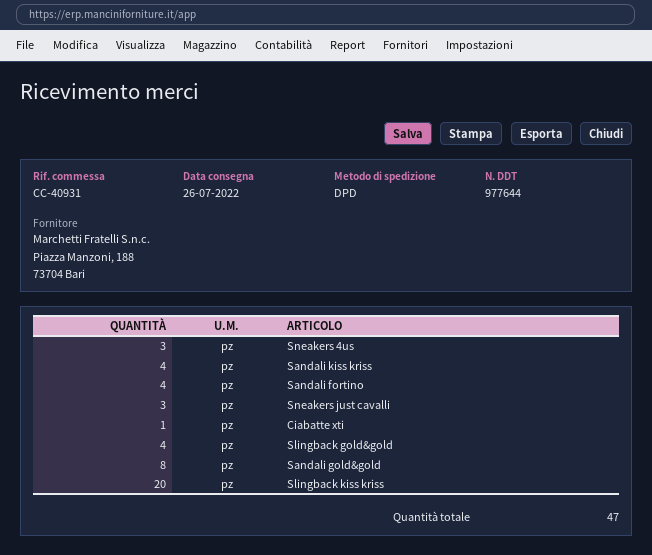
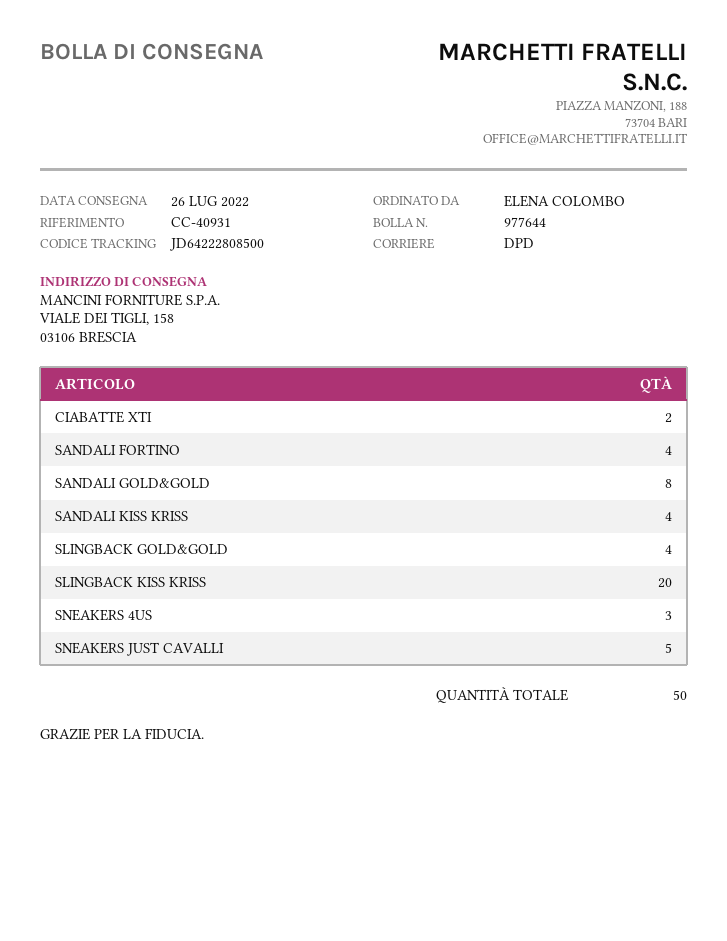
Sneakers just cavalli: 3 -> 5
Ciabatte xti: 1 -> 2
total quantity: 47 -> 50

